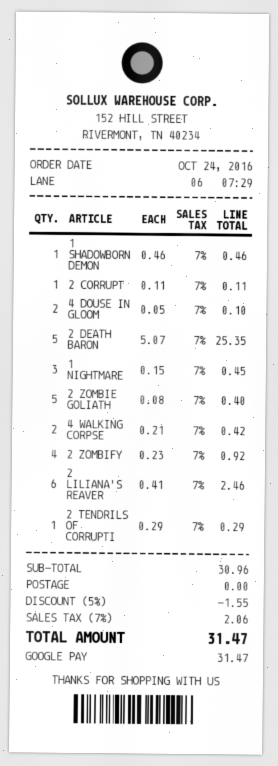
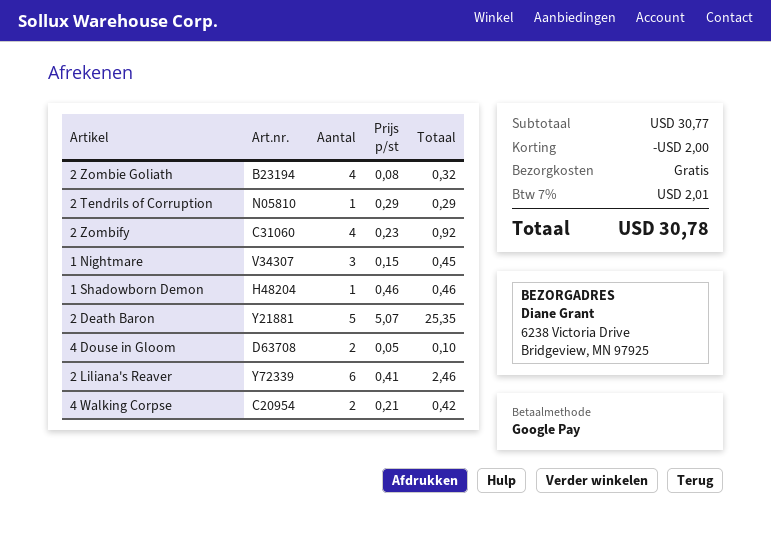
2 CORRUPT: 1 x 0.11 = 0.11 -> none
2 ZOMBIE GOLIATH: 5 x 0.08 = 0.40 -> 4 x 0.08 = 0.32
subtotal: 30.96 -> 30.77
discount: 1.55 -> 2.00
tax: 7% = 2.06 -> 7% = 2.01
total: 31.47 -> 30.78

